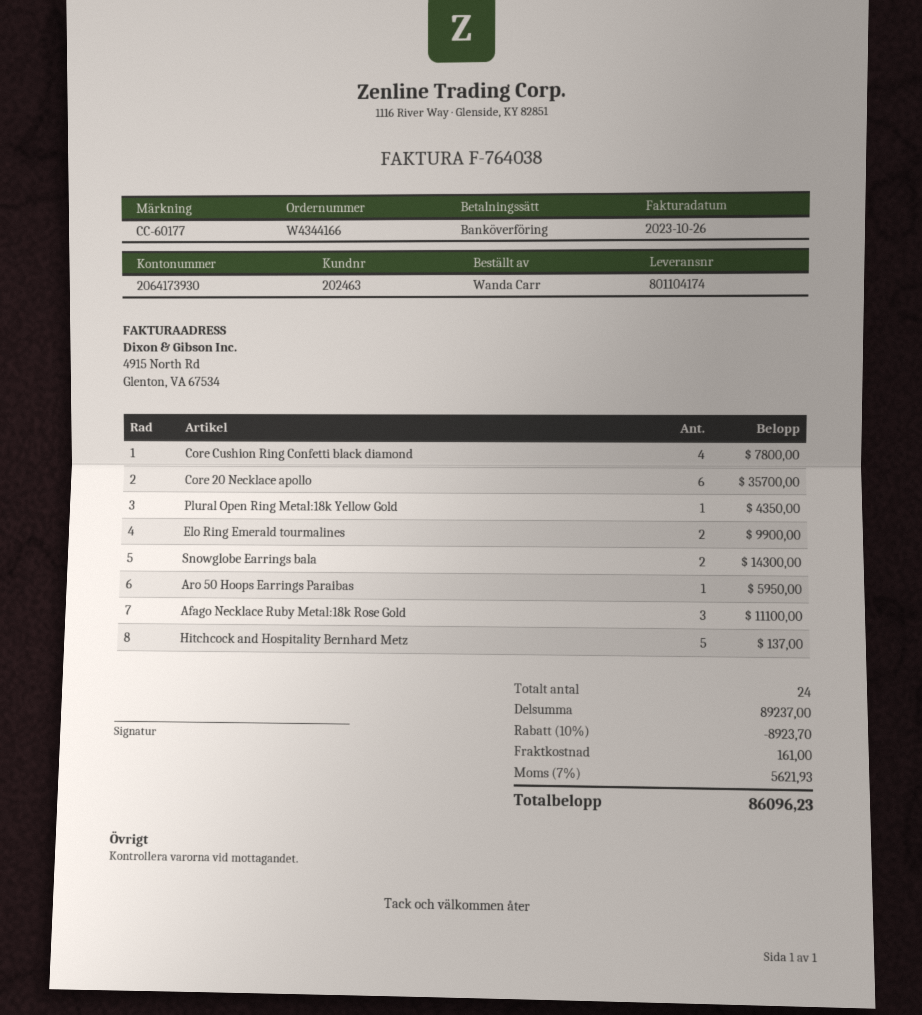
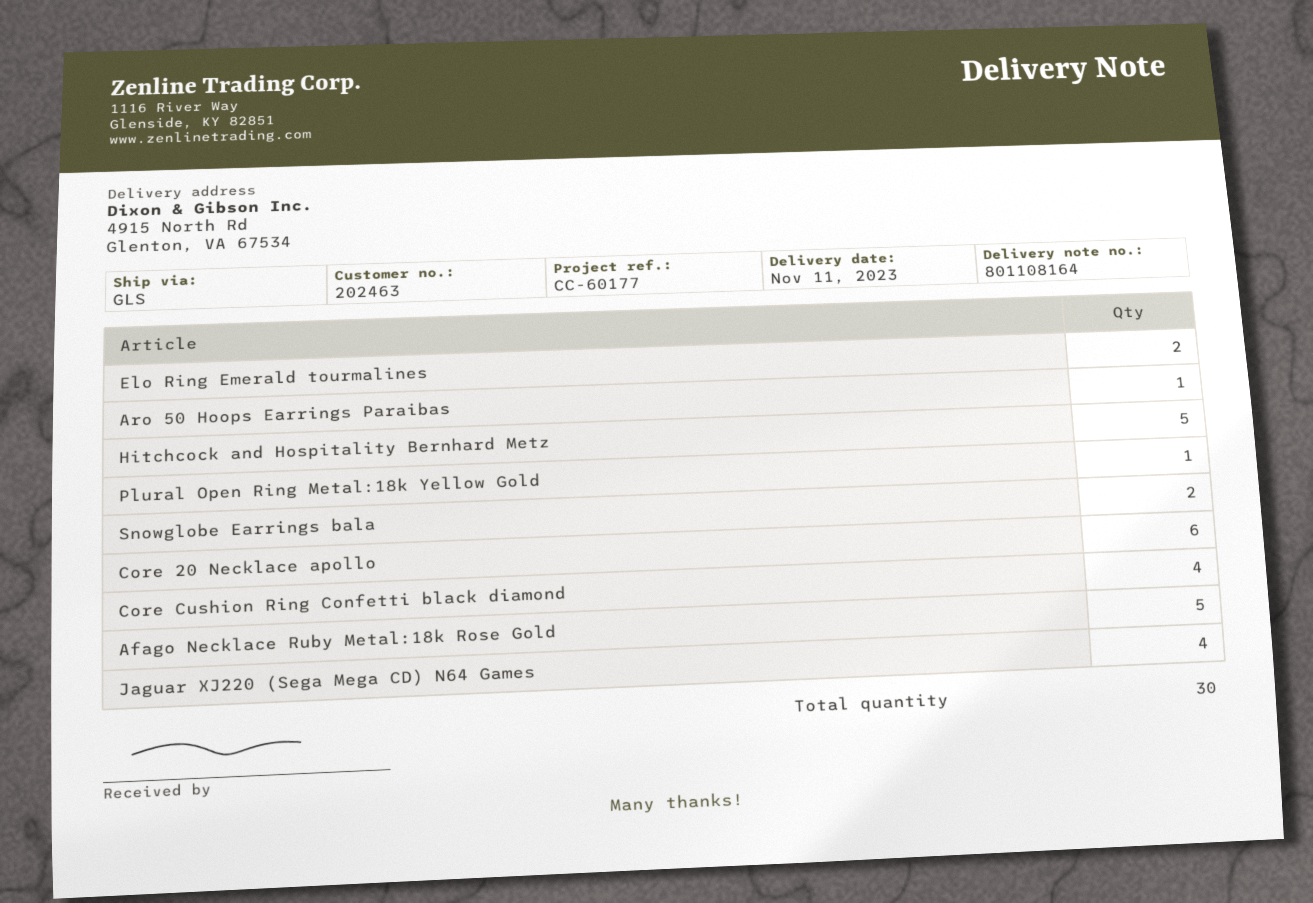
delivery note number: 801104174 -> 801108164
Afago Necklace Ruby Metal:18k Rose Gold: 3 -> 5
Jaguar XJ220 (Sega Mega CD) N64 Games: none -> 4
total quantity: 24 -> 30

